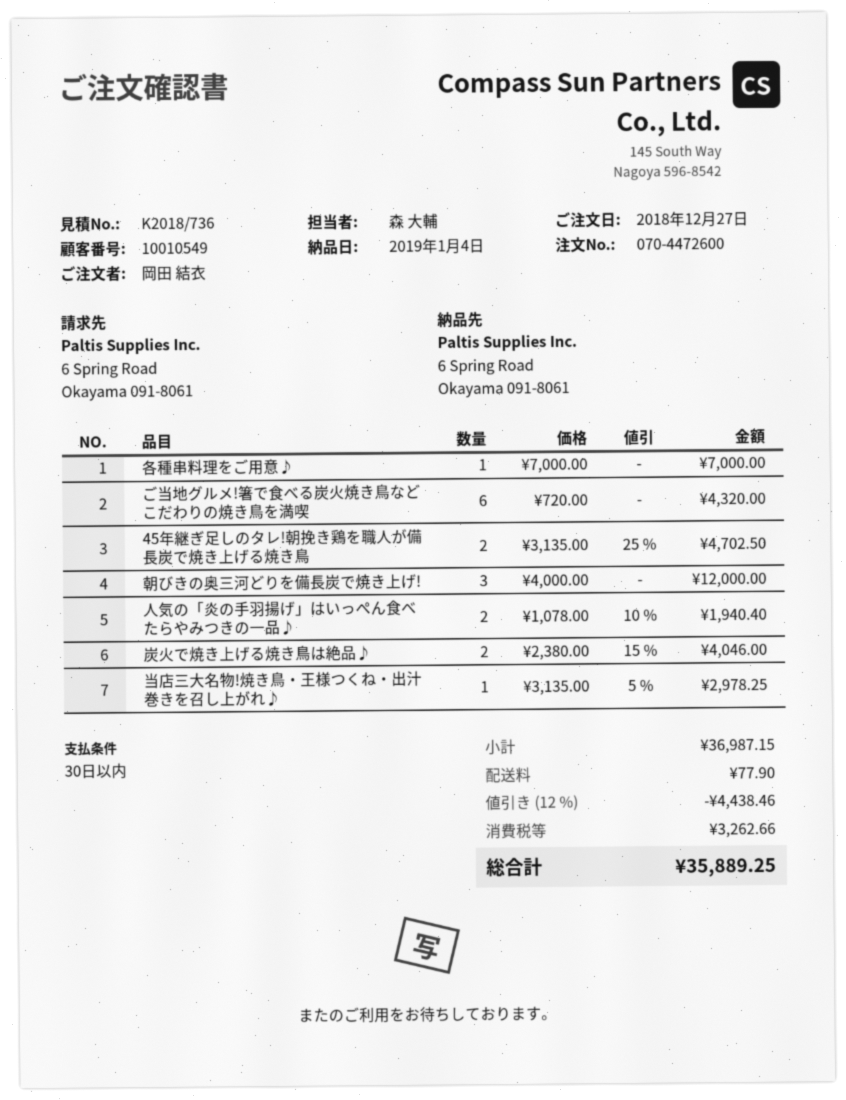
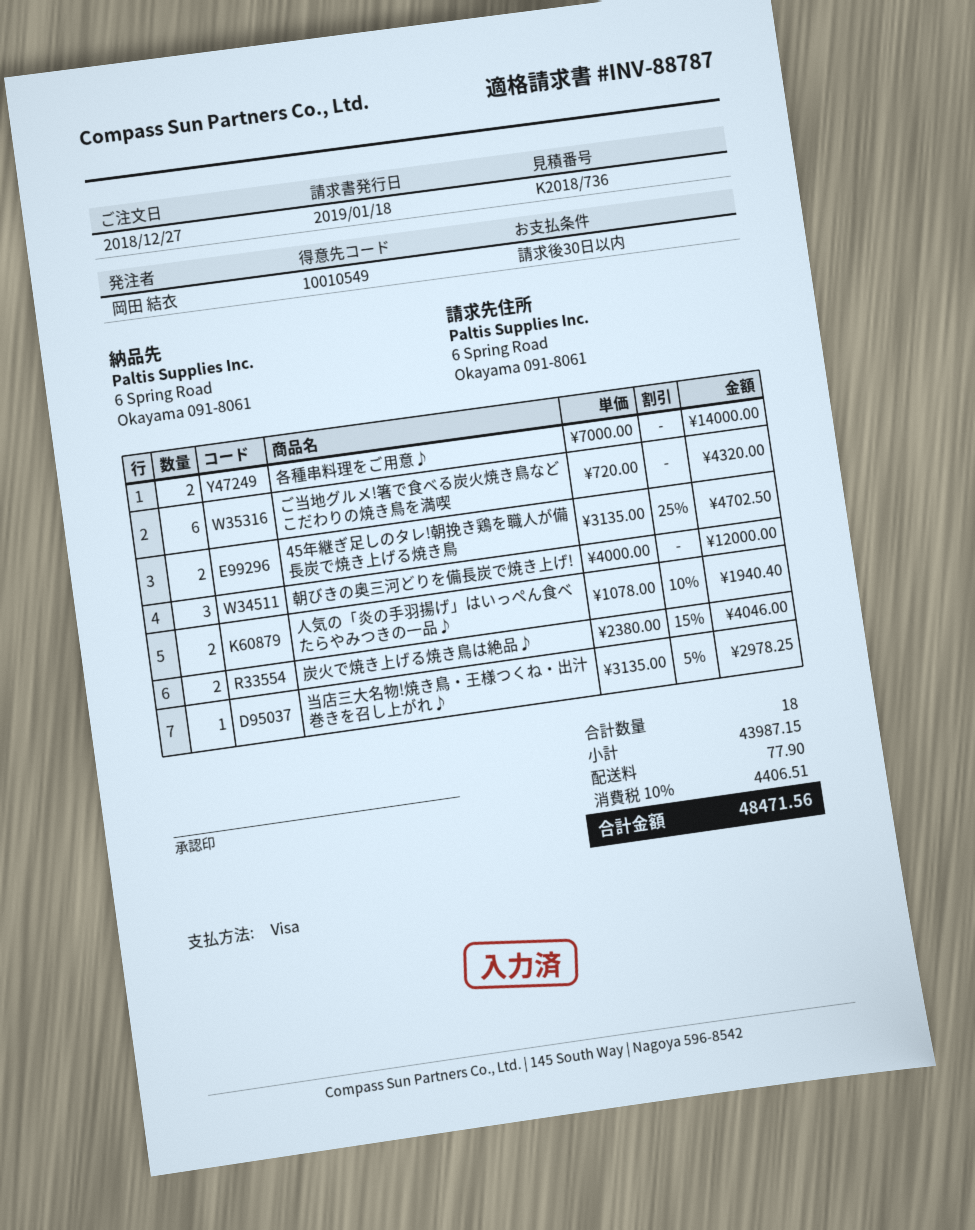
各種串料理をご用意♪: 1 x 7000.00 = 7000.00 -> 2 x 7000.00 = 14000.00
subtotal: 36987.15 -> 43987.15
discount: 12% = 4438.46 -> none
tax: 3262.66 -> 4406.51
total: 35889.25 -> 48471.56

